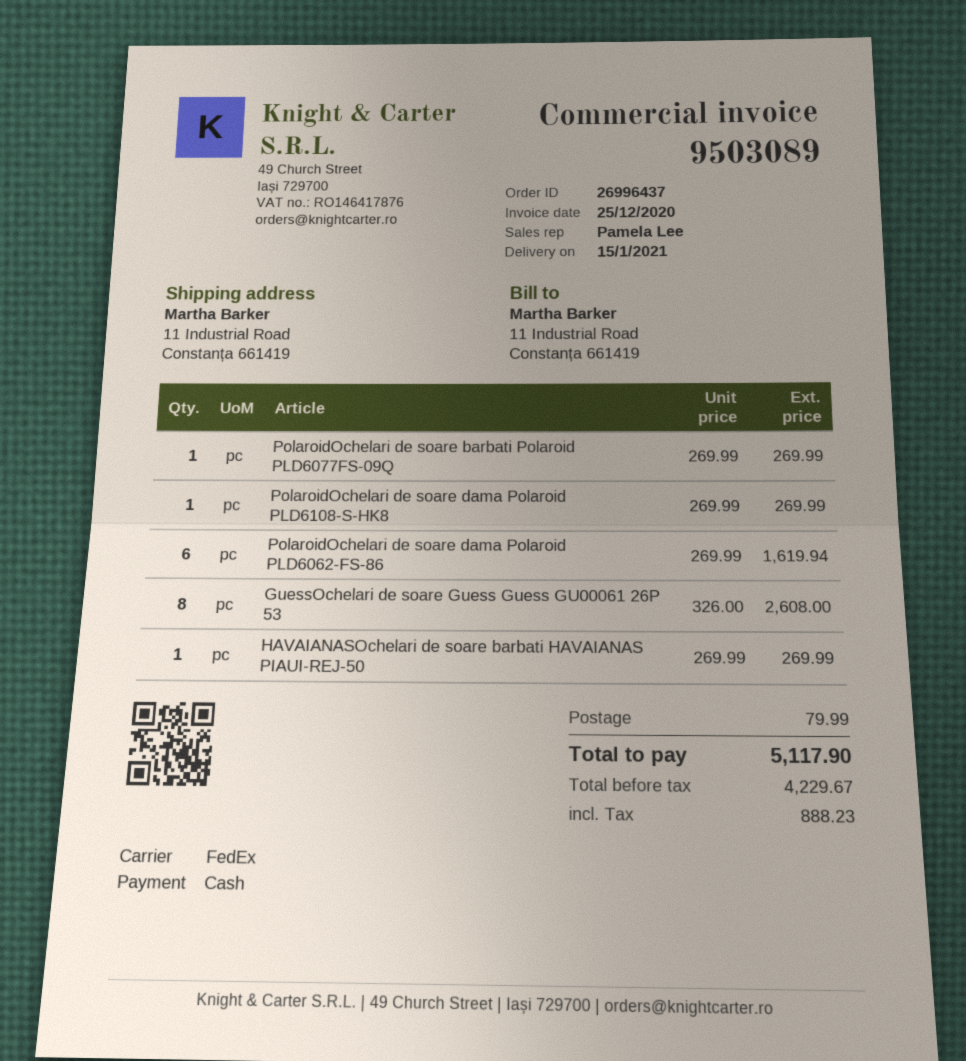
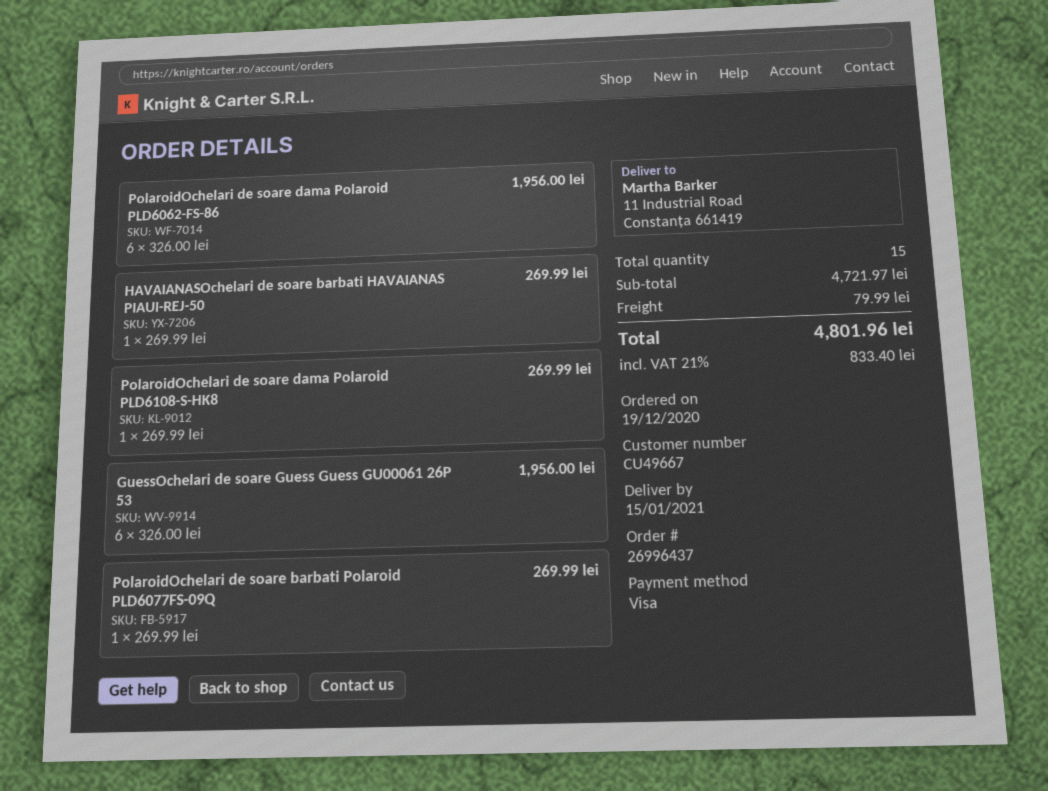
payment method: cash -> Visa
PolaroidOchelari de soare dama Polaroid PLD6062-FS-86: 6 x 269.99 = 1619.94 -> 6 x 326.00 = 1956.00
GuessOchelari de soare Guess Guess GU00061 26P 53: 8 x 326.00 = 2608.00 -> 6 x 326.00 = 1956.00
tax: 888.23 -> 833.40
total: 5117.90 -> 4801.96

